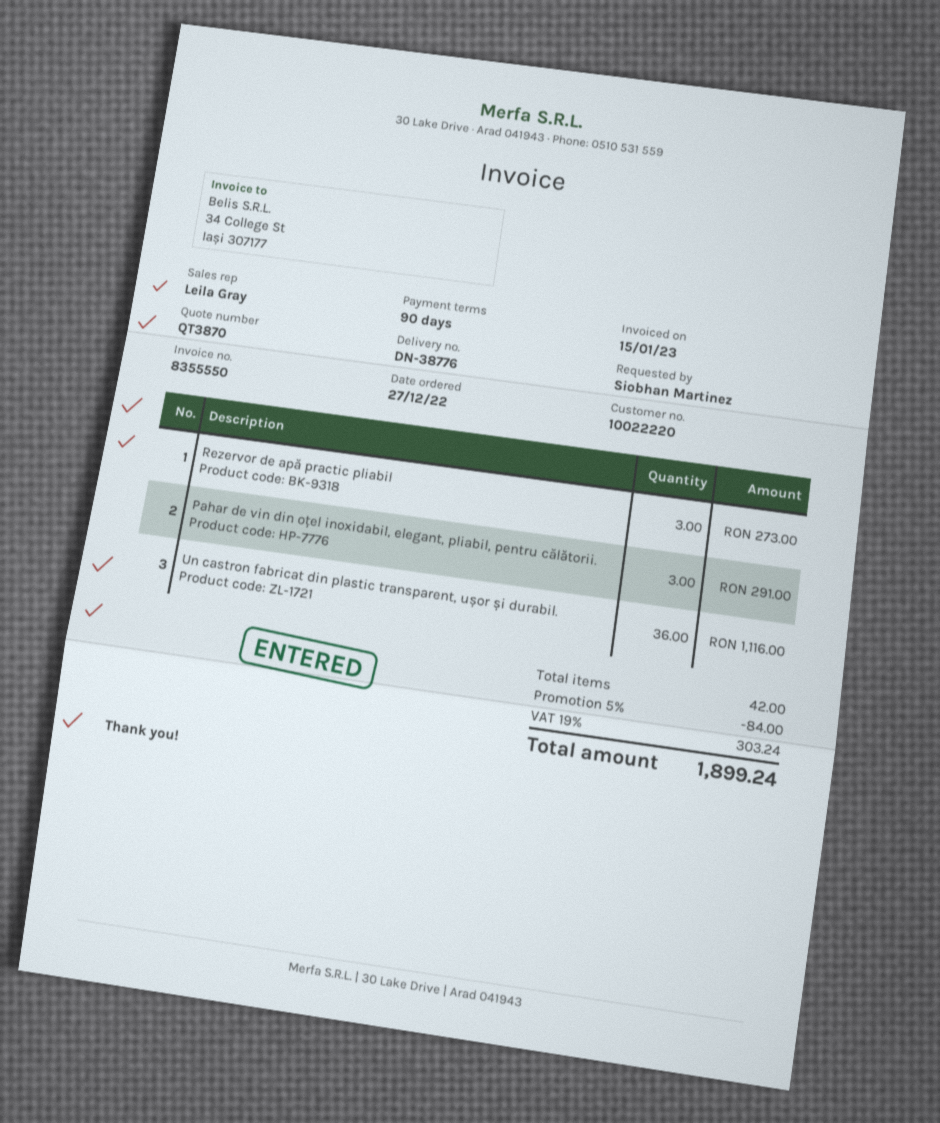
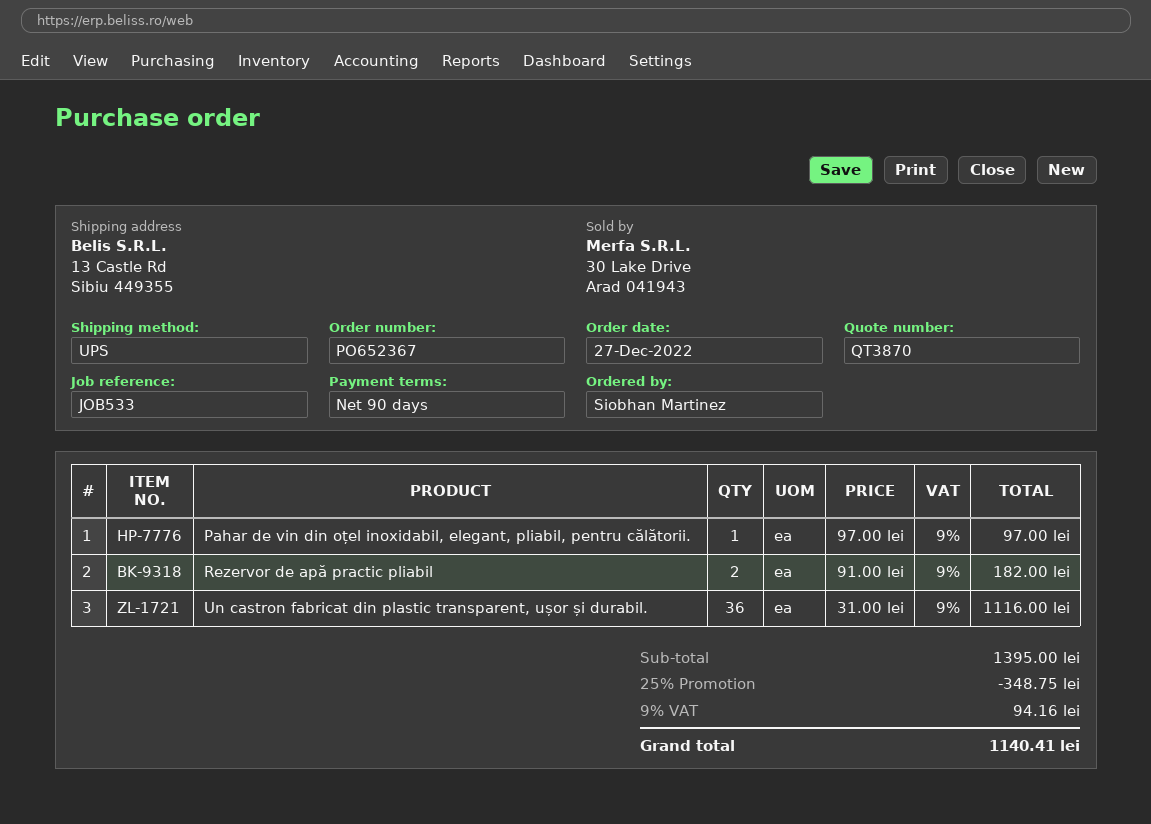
Rezervor de apă practic pliabil: 3 for 273.00 -> 2 for 182.00
Pahar de vin din oțel inoxidabil, elegant, pliabil, pentru călătorii.: 3 for 291.00 -> 1 for 97.00
discount: 5% = 84.00 -> 25% = 348.75
tax: 19% = 303.24 -> 9% = 94.16
total: 1899.24 -> 1140.41

